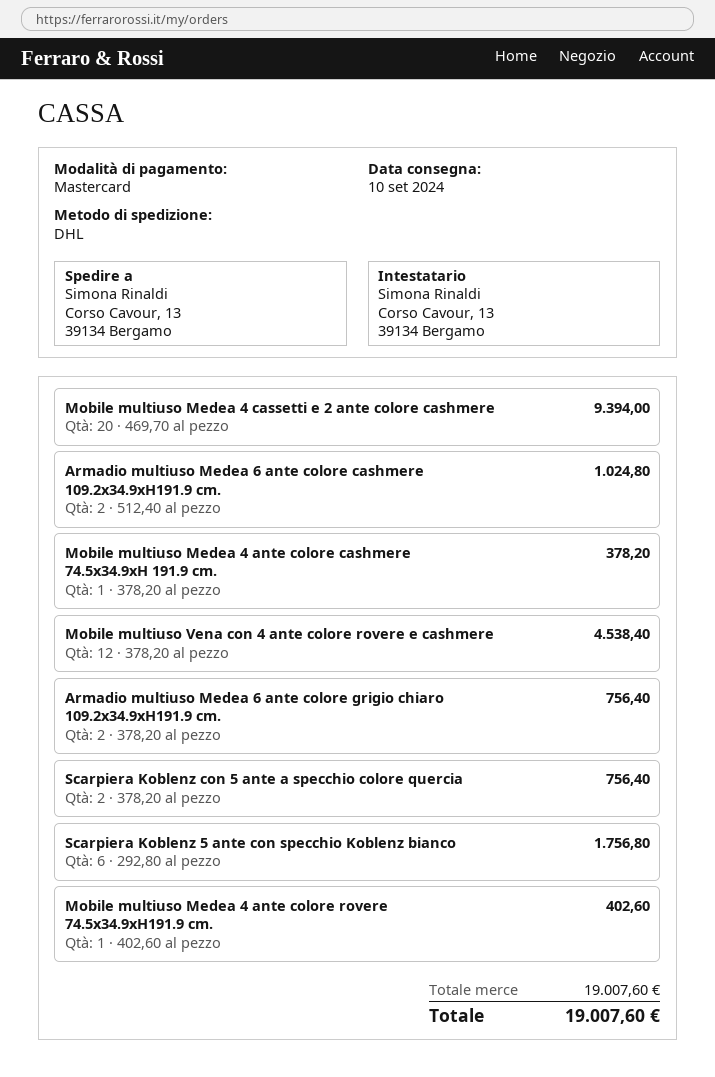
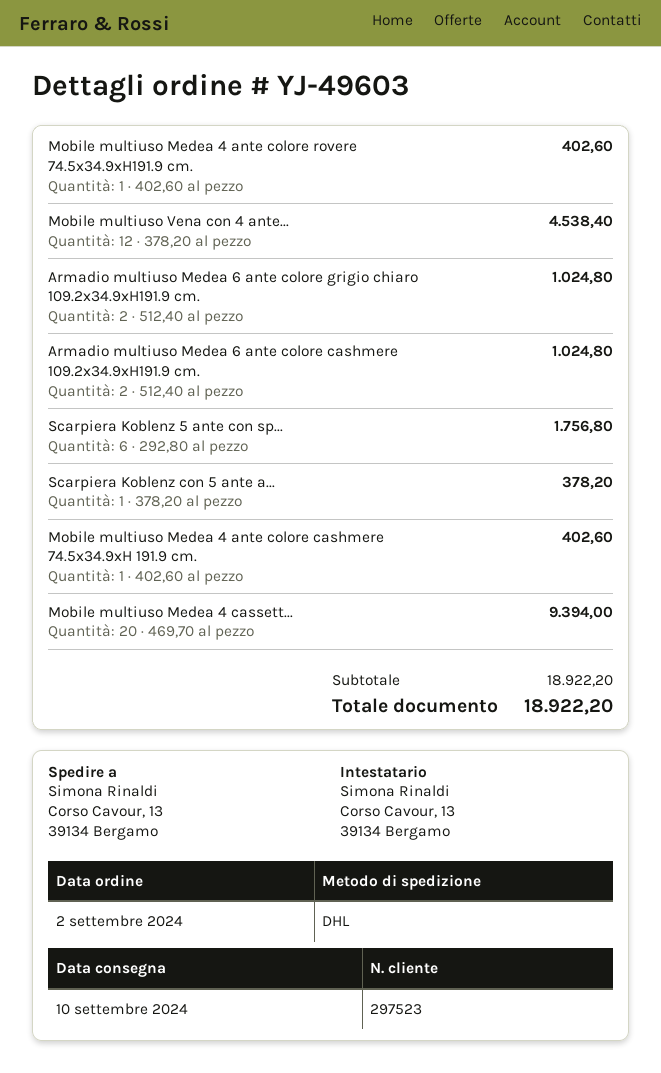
Mobile multiuso Medea 4 ante colore cashmere 74.5x34.9xH 191.9 cm.: 1 x 378.20 = 378.20 -> 1 x 402.60 = 402.60
Armadio multiuso Medea 6 ante colore grigio chiaro 109.2x34.9xH191.9 cm.: 2 x 378.20 = 756.40 -> 2 x 512.40 = 1024.80
Scarpiera Koblenz con 5 ante a specchio colore quercia: 2 x 378.20 = 756.40 -> 1 x 378.20 = 378.20
subtotal: 19007.60 -> 18922.20
total: 19007.60 -> 18922.20

